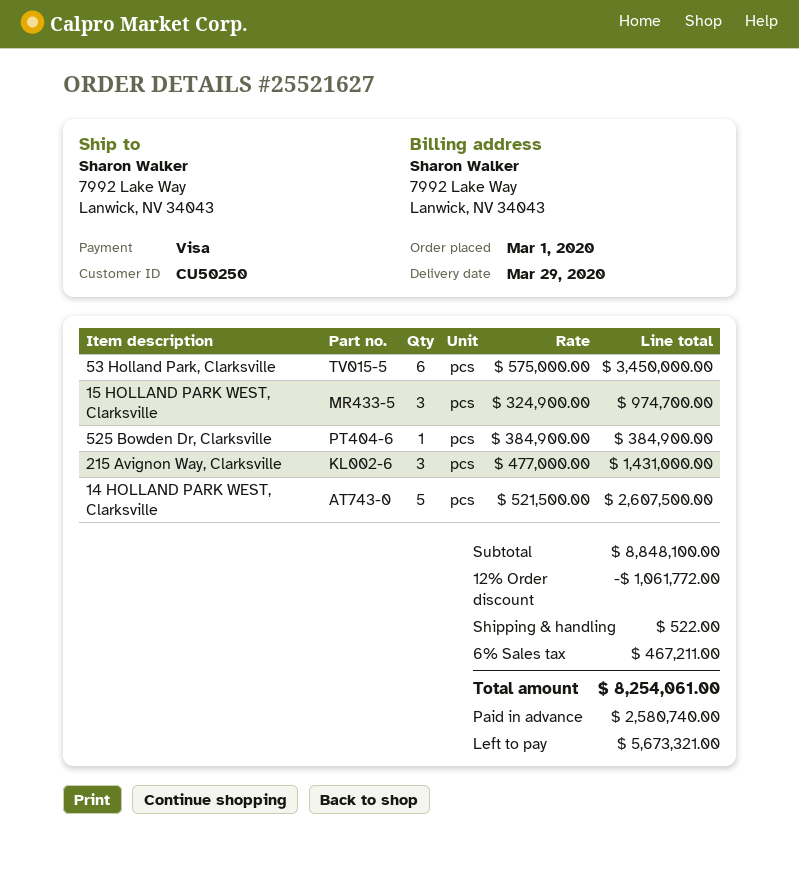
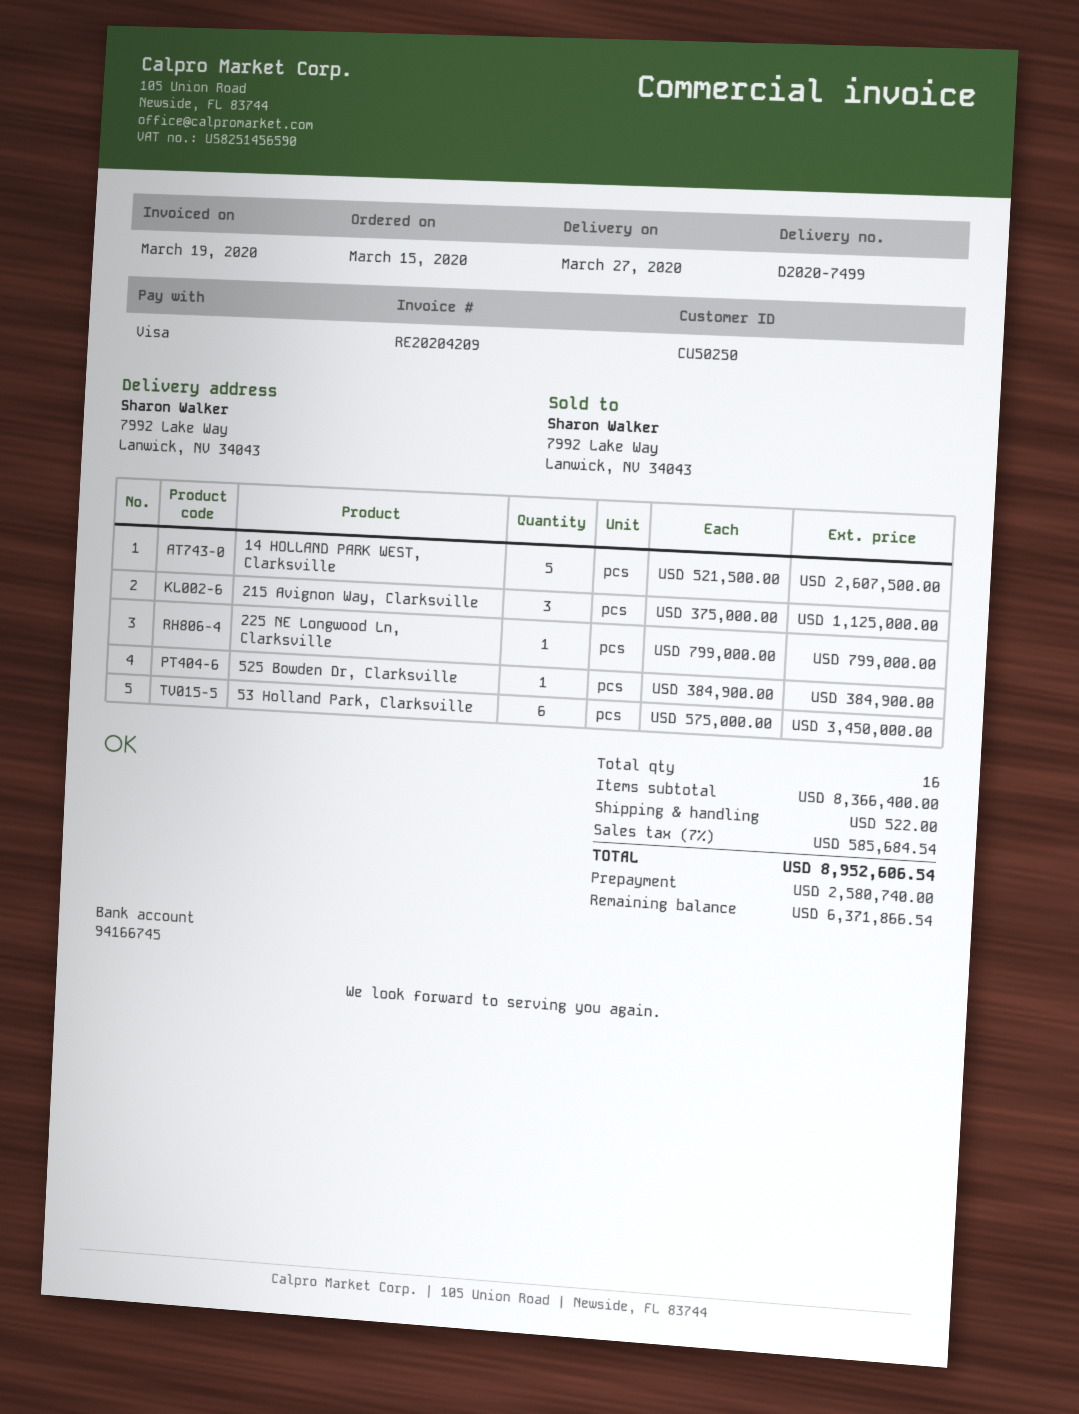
order date: 2020-03-01 -> 2020-03-15
delivery date: 2020-03-29 -> 2020-03-27
15 HOLLAND PARK WEST, Clarksville: 3 x 324900.00 = 974700.00 -> none
215 Avignon Way, Clarksville: 3 x 477000.00 = 1431000.00 -> 3 x 375000.00 = 1125000.00
225 NE Longwood Ln, Clarksville: none -> 1 x 799000.00 = 799000.00
subtotal: 8848100.00 -> 8366400.00
discount: 12% = 1061772.00 -> none
tax: 6% = 467211.00 -> 7% = 585684.54
total: 8254061.00 -> 8952606.54
balance: 5673321.00 -> 6371866.54

